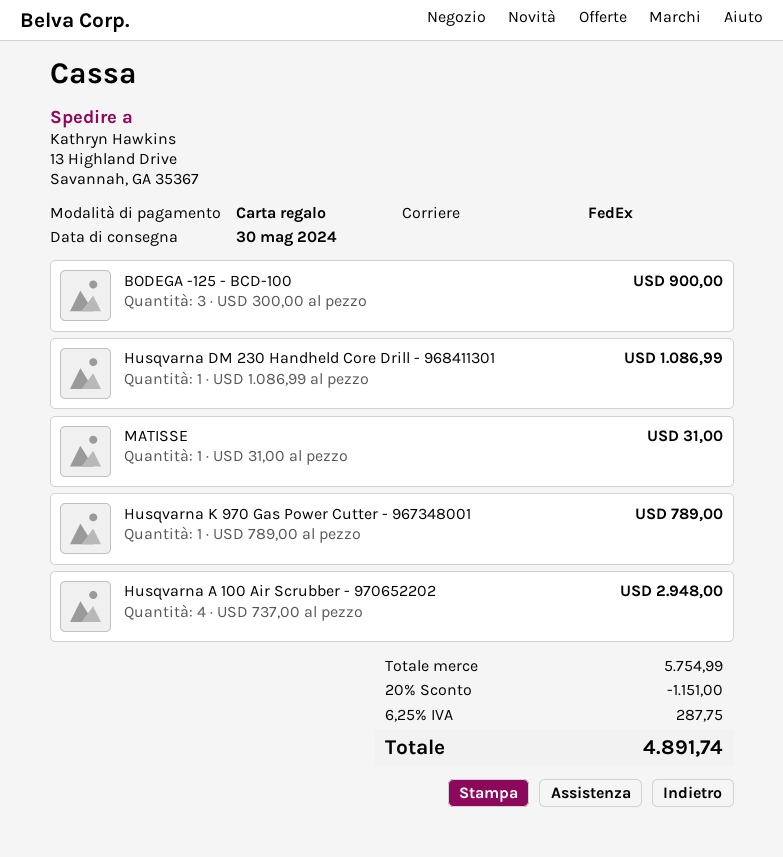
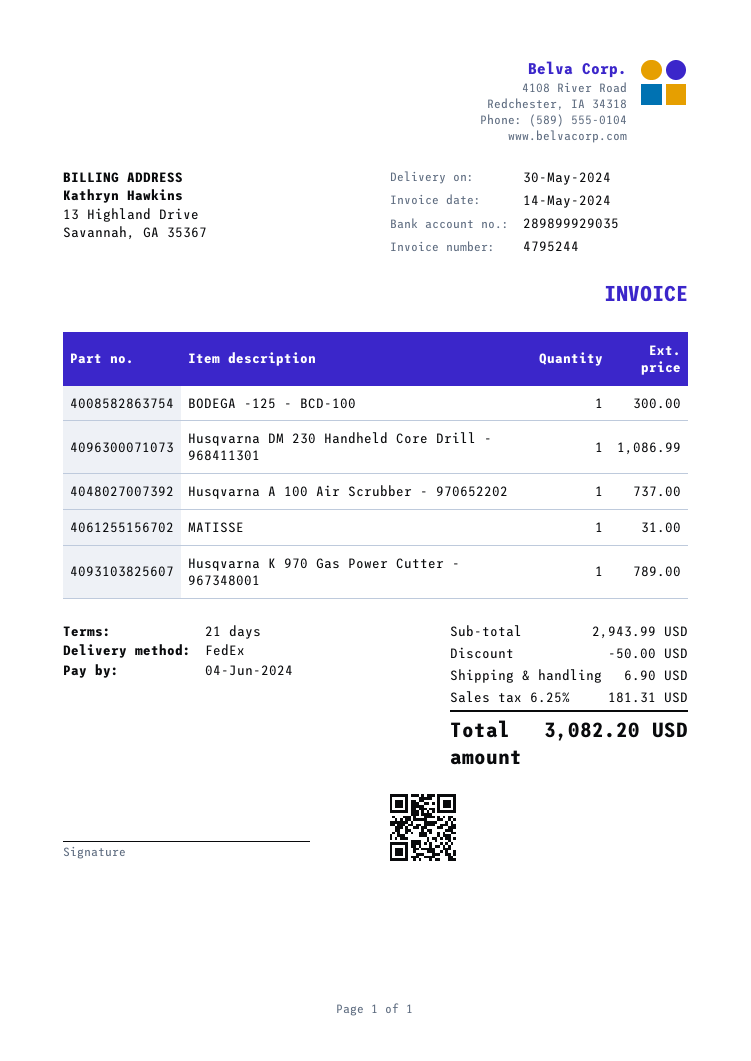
BODEGA -125 - BCD-100: 3 for 900.00 -> 1 for 300.00
Husqvarna A 100 Air Scrubber - 970652202: 4 for 2948.00 -> 1 for 737.00
subtotal: 5754.99 -> 2943.99
discount: 1151.00 -> 50.00
shipping: none -> 6.90
tax: 6.25% = 287.75 -> 6.25% = 181.31
total: 4891.74 -> 3082.20

